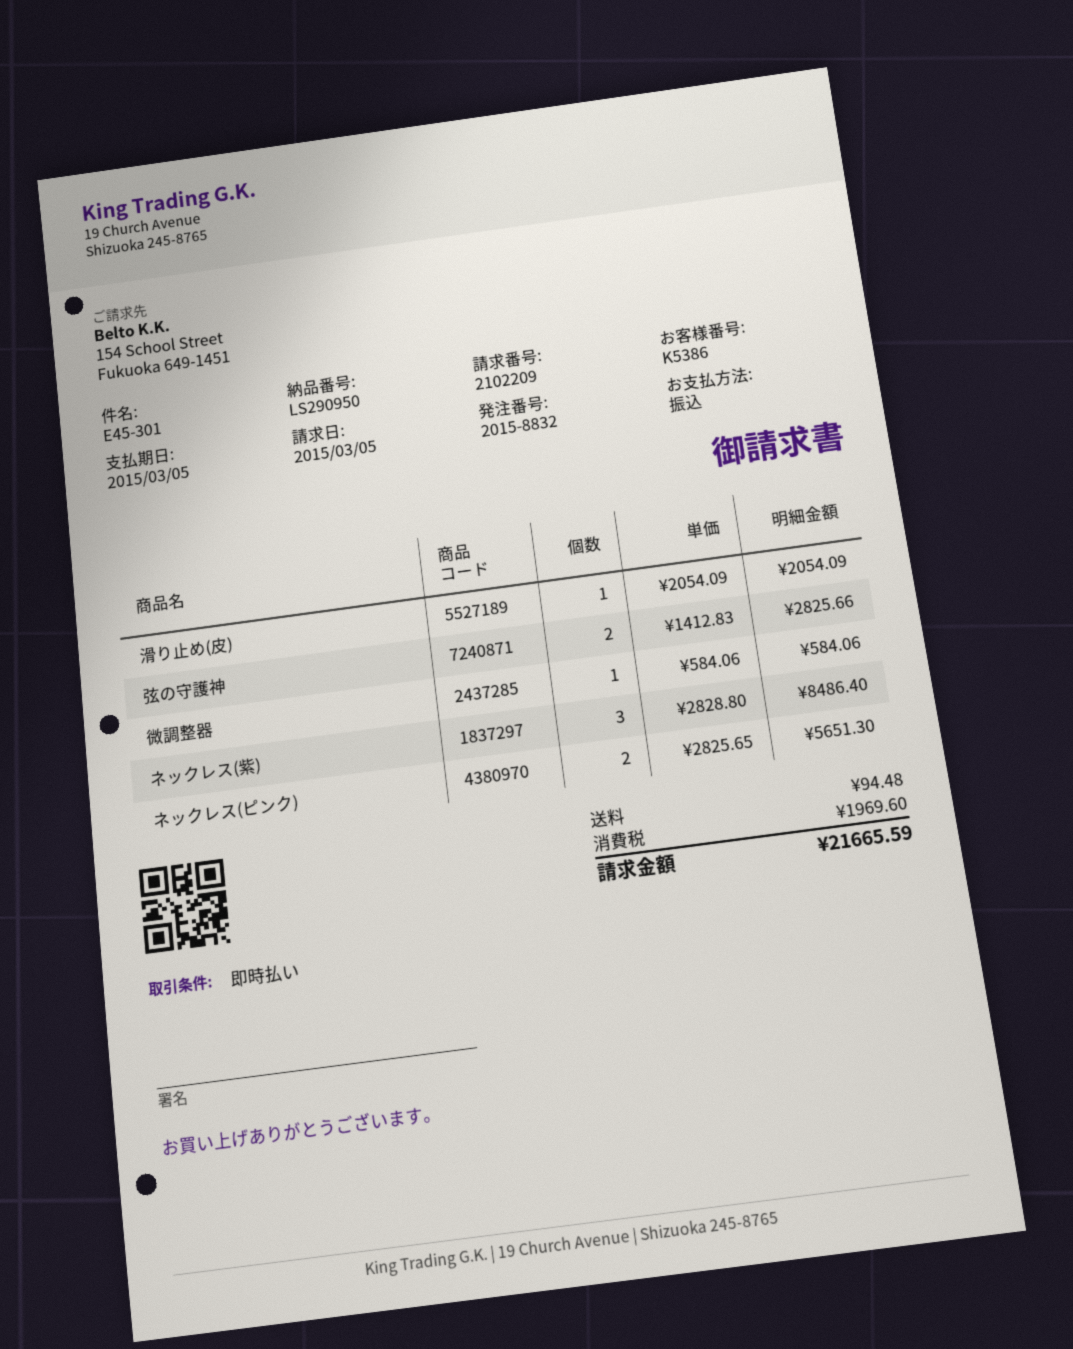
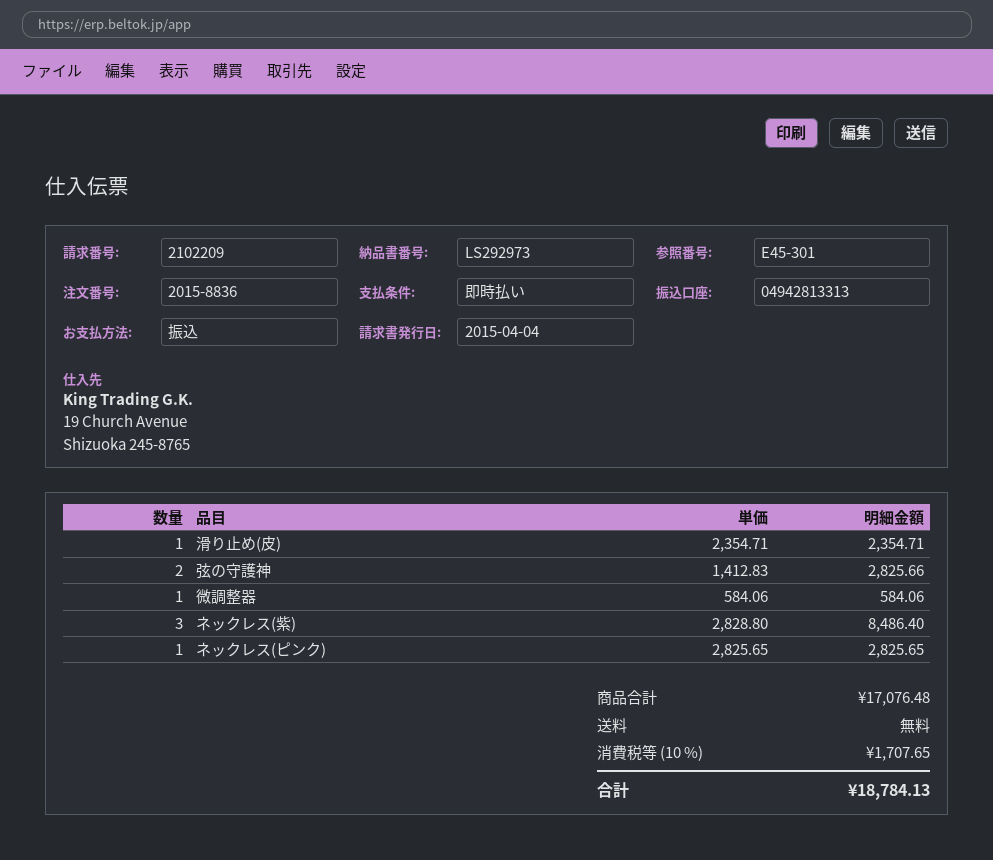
order number: 2015-8832 -> 2015-8836
delivery note number: LS290950 -> LS292973
invoice date: 2015-03-05 -> 2015-04-04
滑り止め(皮): 1 x 2054.09 = 2054.09 -> 1 x 2354.71 = 2354.71
ネックレス(ピンク): 2 x 2825.65 = 5651.30 -> 1 x 2825.65 = 2825.65
shipping: 94.48 -> 0.00
tax: 1969.60 -> 1707.65
total: 21665.59 -> 18784.13

